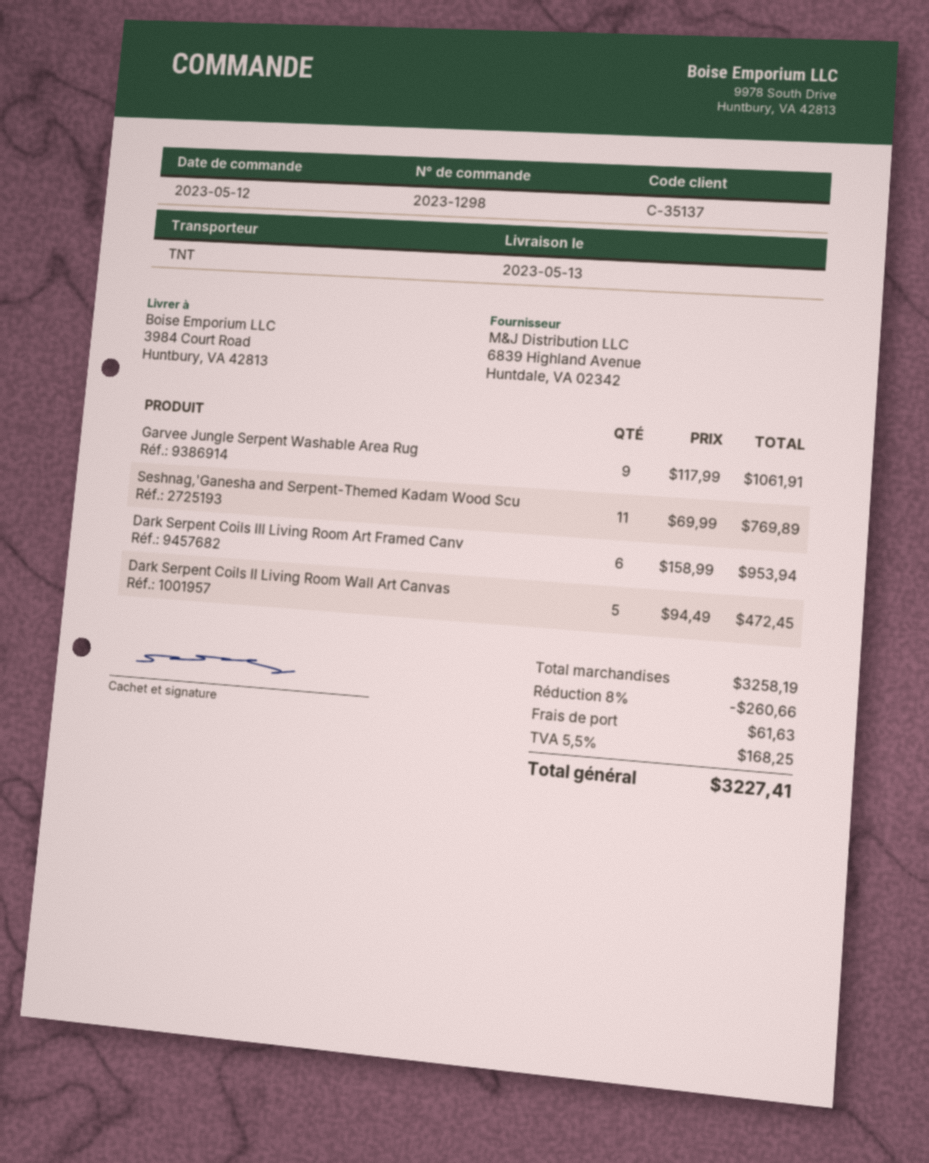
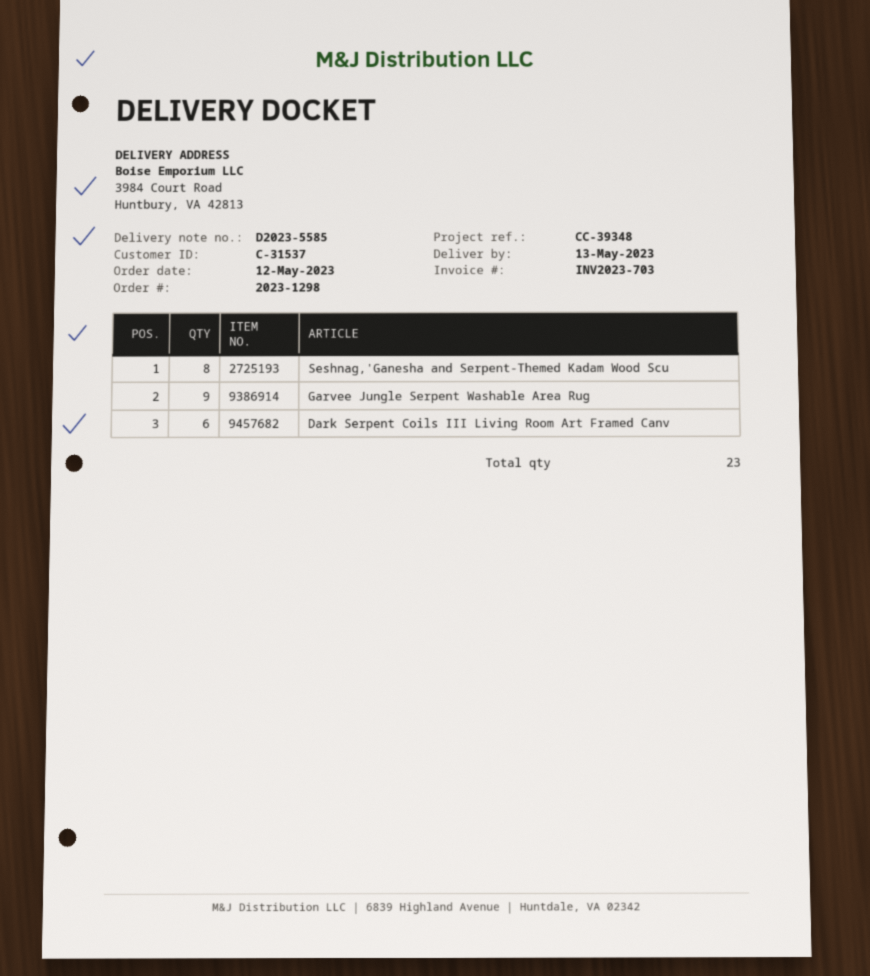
customer number: C-35137 -> C-31537
Seshnag,'Ganesha and Serpent-Themed Kadam Wood Scu: 11 -> 8
Dark Serpent Coils II Living Room Wall Art Canvas: 5 -> none

